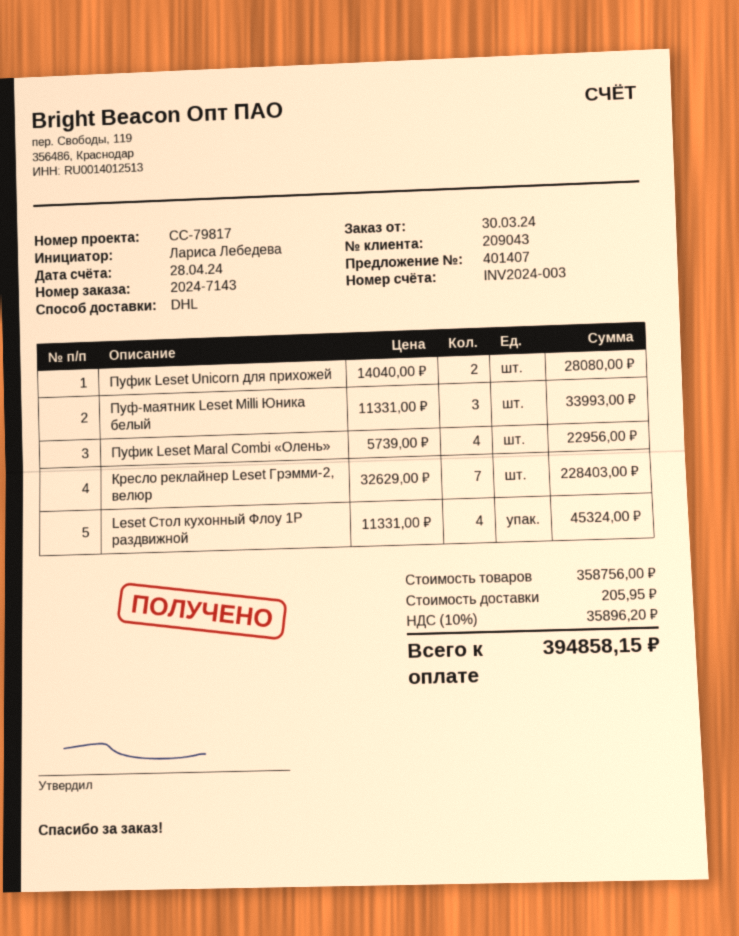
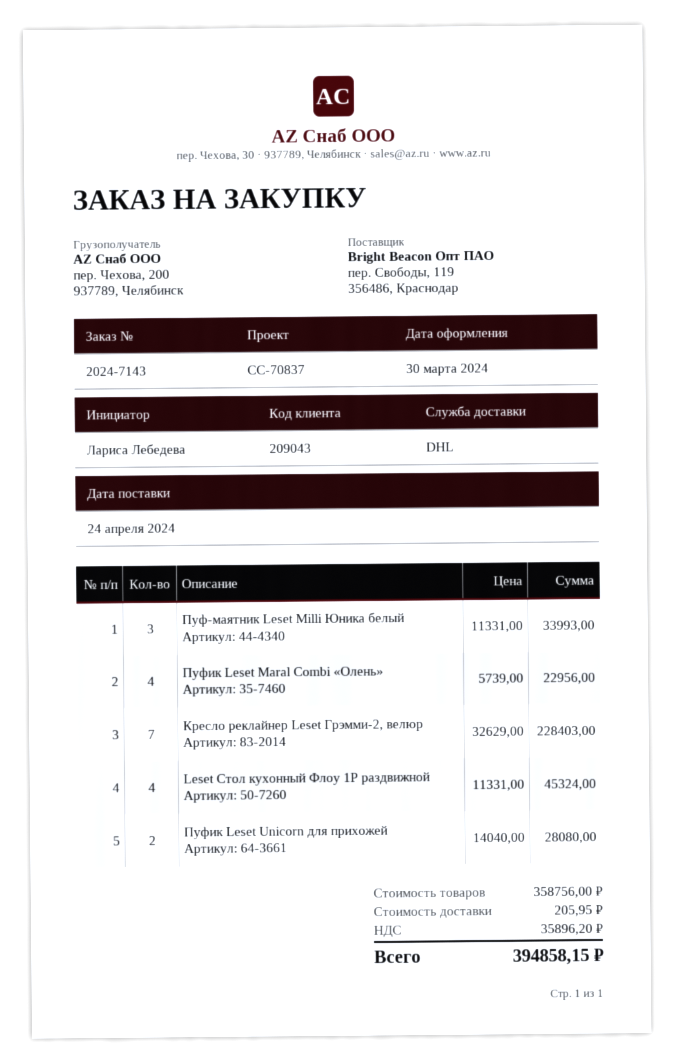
reference: CC-79817 -> CC-70837

